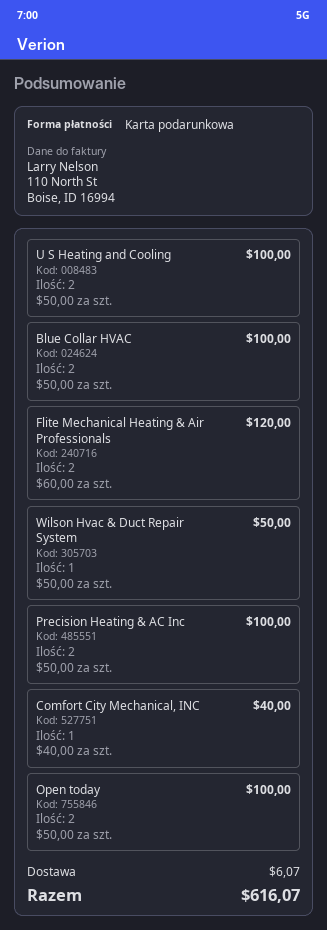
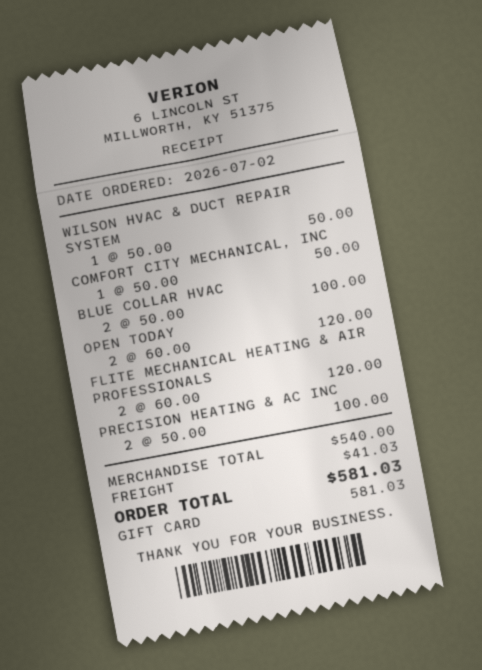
U S Heating and Cooling: 2 x 50.00 = 100.00 -> none
Comfort City Mechanical, INC: 1 x 40.00 = 40.00 -> 1 x 50.00 = 50.00
Open today: 2 x 50.00 = 100.00 -> 2 x 60.00 = 120.00
shipping: 6.07 -> 41.03
total: 616.07 -> 581.03

